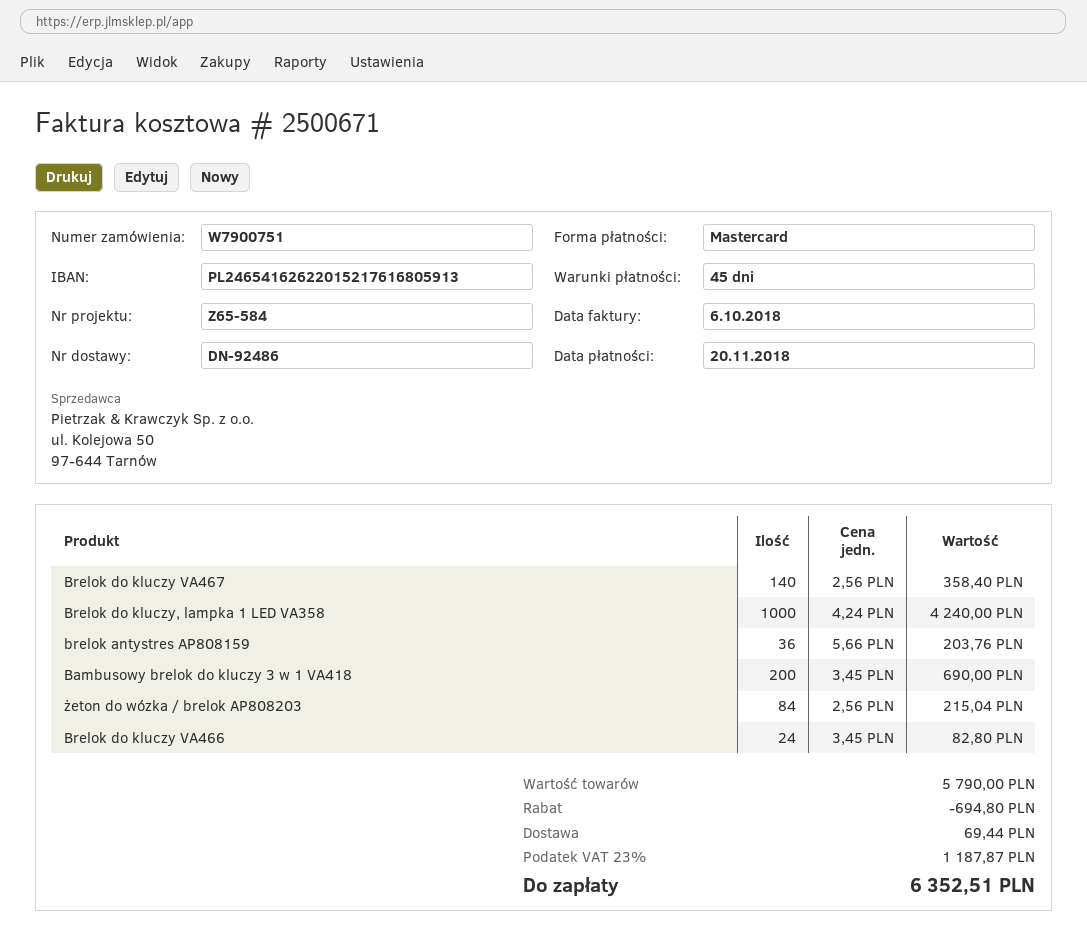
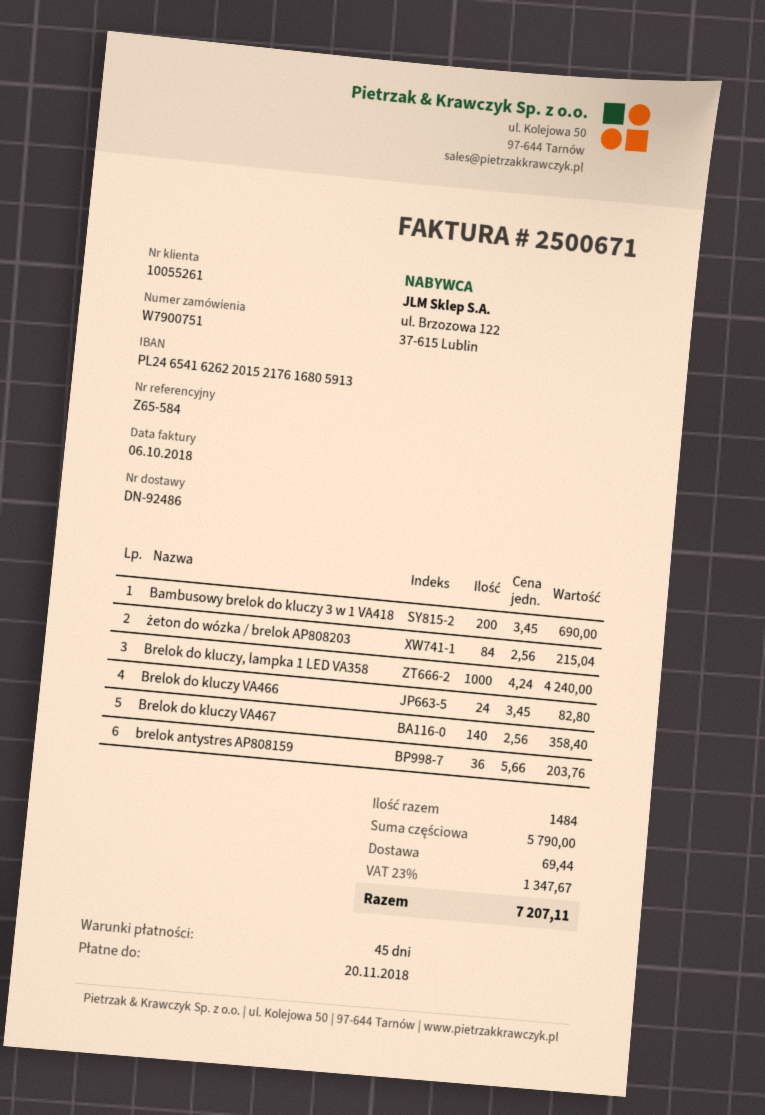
discount: 694.80 -> none
tax: 23% = 1187.87 -> 23% = 1347.67
total: 6352.51 -> 7207.11

